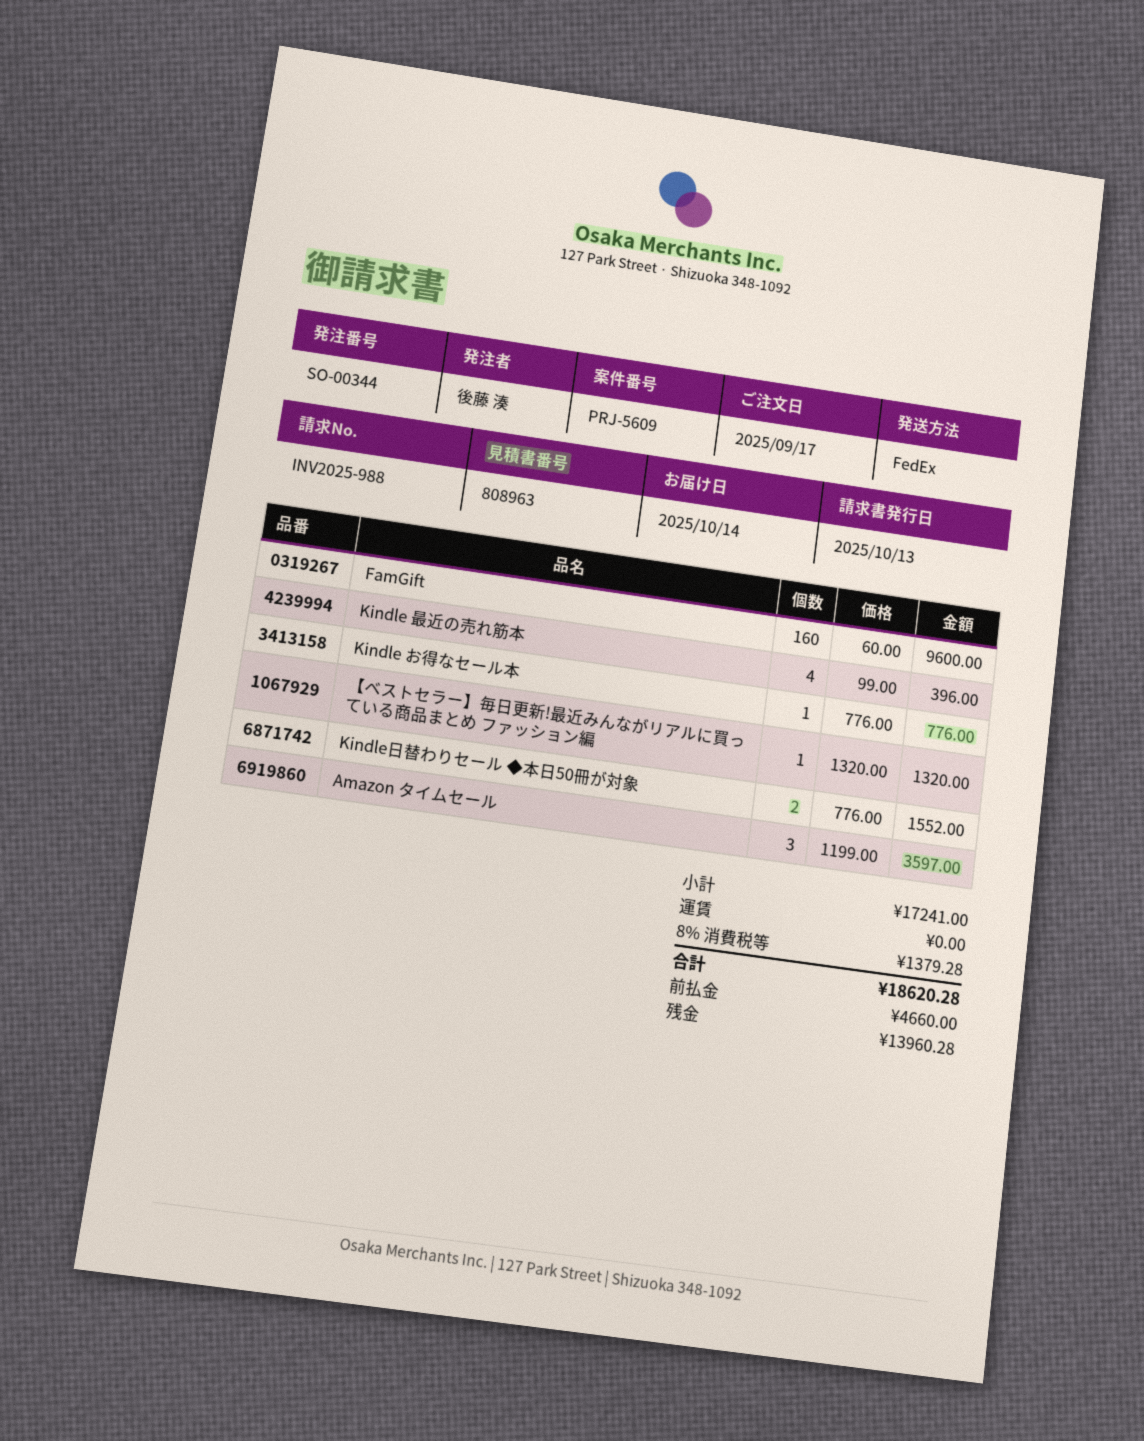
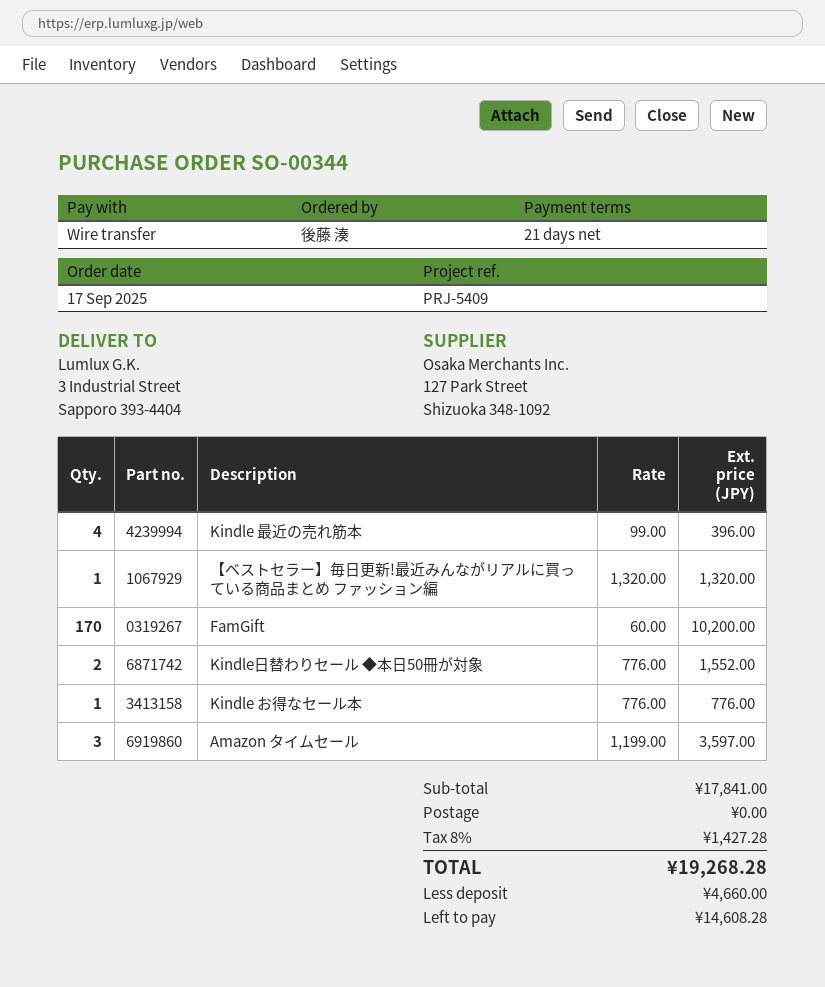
reference: PRJ-5609 -> PRJ-5409
FamGift: 160 x 60.00 = 9600.00 -> 170 x 60.00 = 10200.00
subtotal: 17241.00 -> 17841.00
tax: 8% = 1379.28 -> 8% = 1427.28
total: 18620.28 -> 19268.28
balance: 13960.28 -> 14608.28

